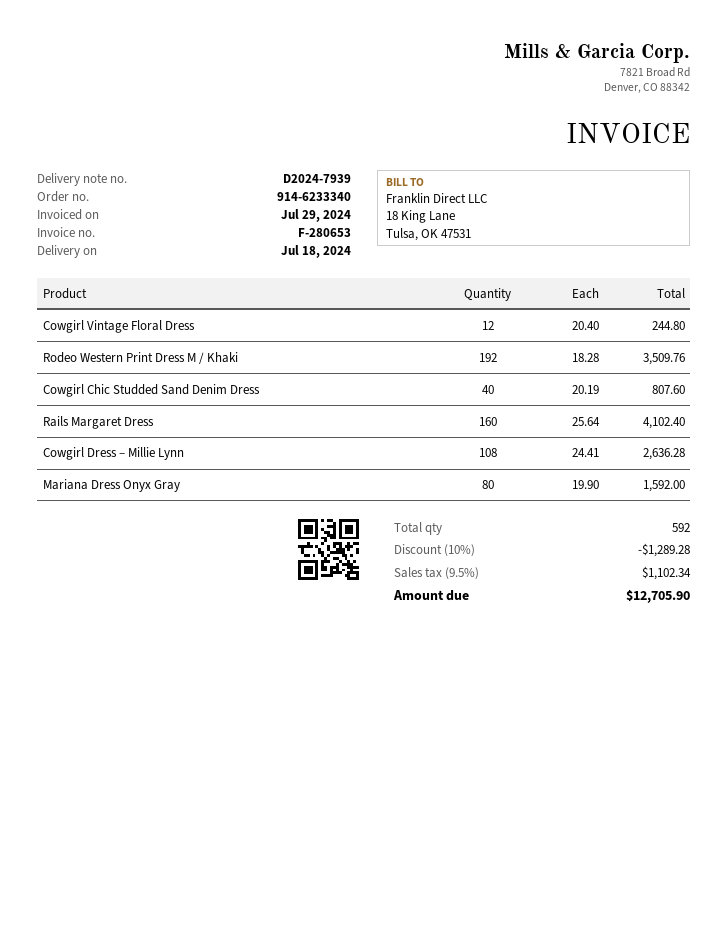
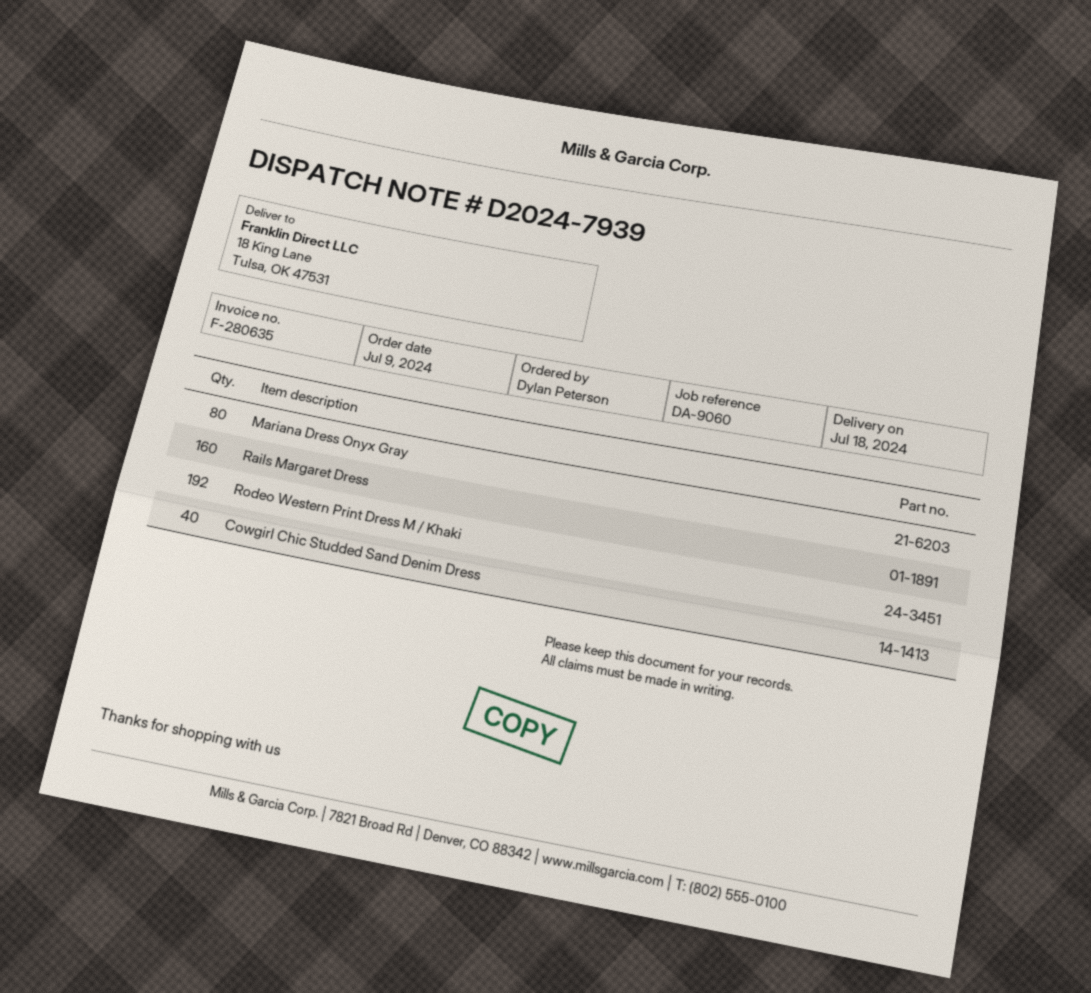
invoice number: F-280653 -> F-280635
Cowgirl Vintage Floral Dress: 12 -> none
Cowgirl Dress – Millie Lynn: 108 -> none

